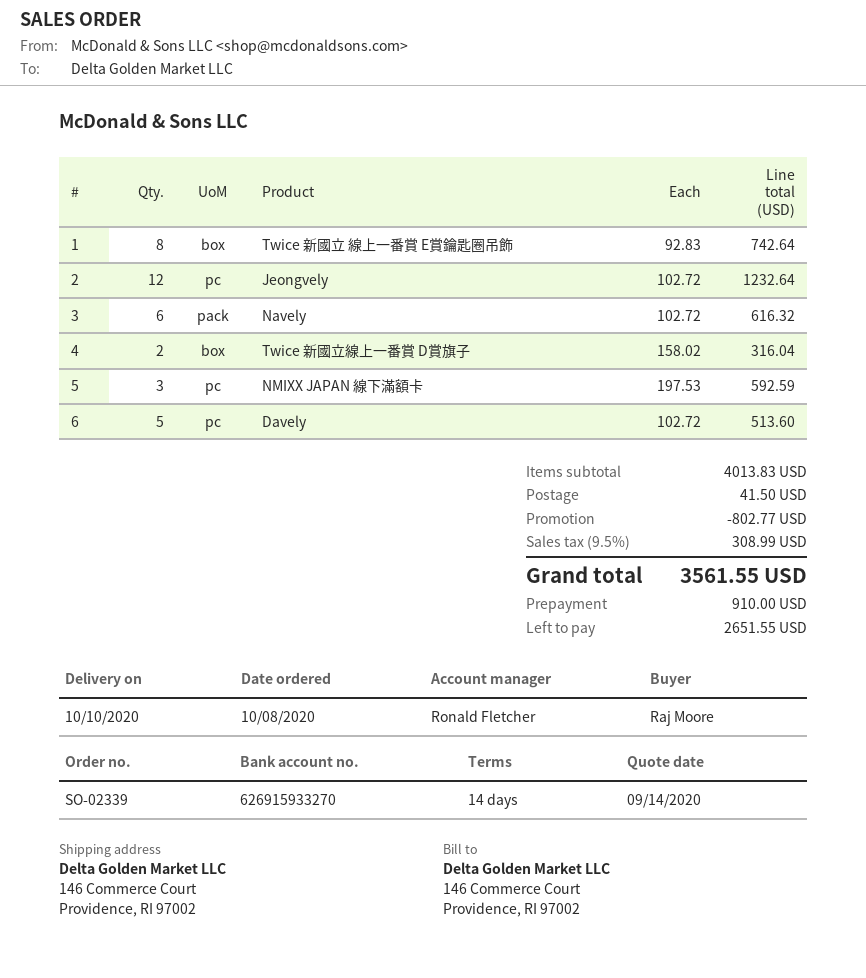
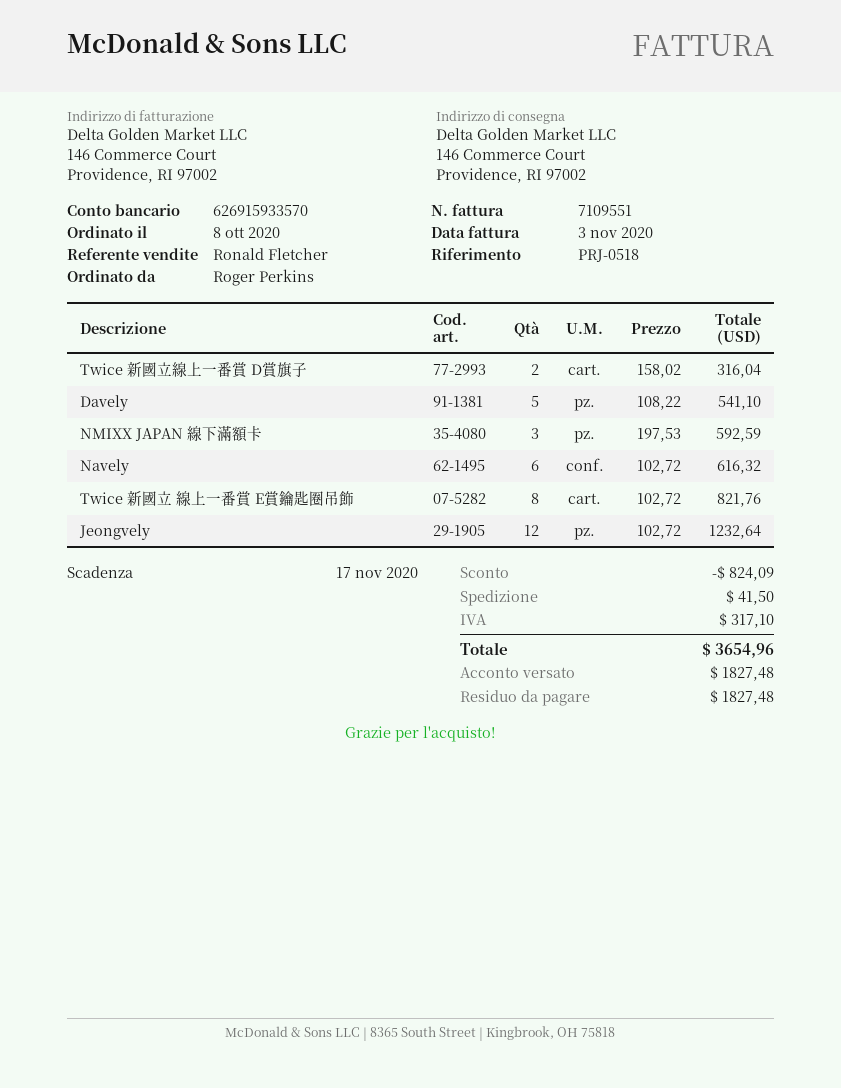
ordered by: Raj Moore -> Roger Perkins
bank account: 626915933270 -> 626915933570
Twice 新國立 線上一番賞 E賞鑰匙圈吊飾: 8 x 92.83 = 742.64 -> 8 x 102.72 = 821.76
Davely: 5 x 102.72 = 513.60 -> 5 x 108.22 = 541.10
discount: 802.77 -> 824.09
tax: 308.99 -> 317.10
total: 3561.55 -> 3654.96
deposit: 910.00 -> 1827.48
balance: 2651.55 -> 1827.48

